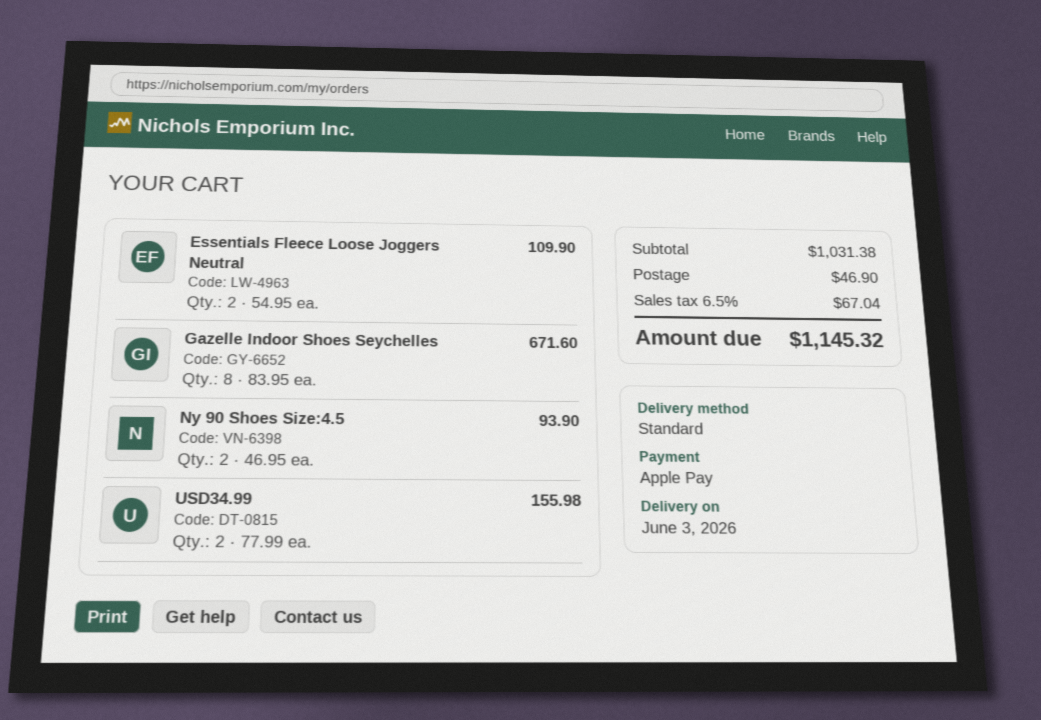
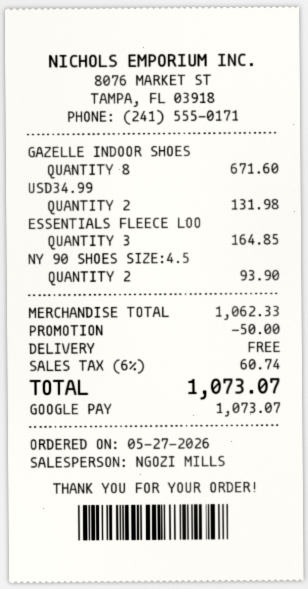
payment method: Apple Pay -> Google Pay
Essentials Fleece Loose Joggers Neutral: 2 for 109.90 -> 3 for 164.85
USD34.99: 2 for 155.98 -> 2 for 131.98
subtotal: 1031.38 -> 1062.33
discount: none -> 50.00
shipping: 46.90 -> 0.00
tax: 6.5% = 67.04 -> 6% = 60.74
total: 1145.32 -> 1073.07

